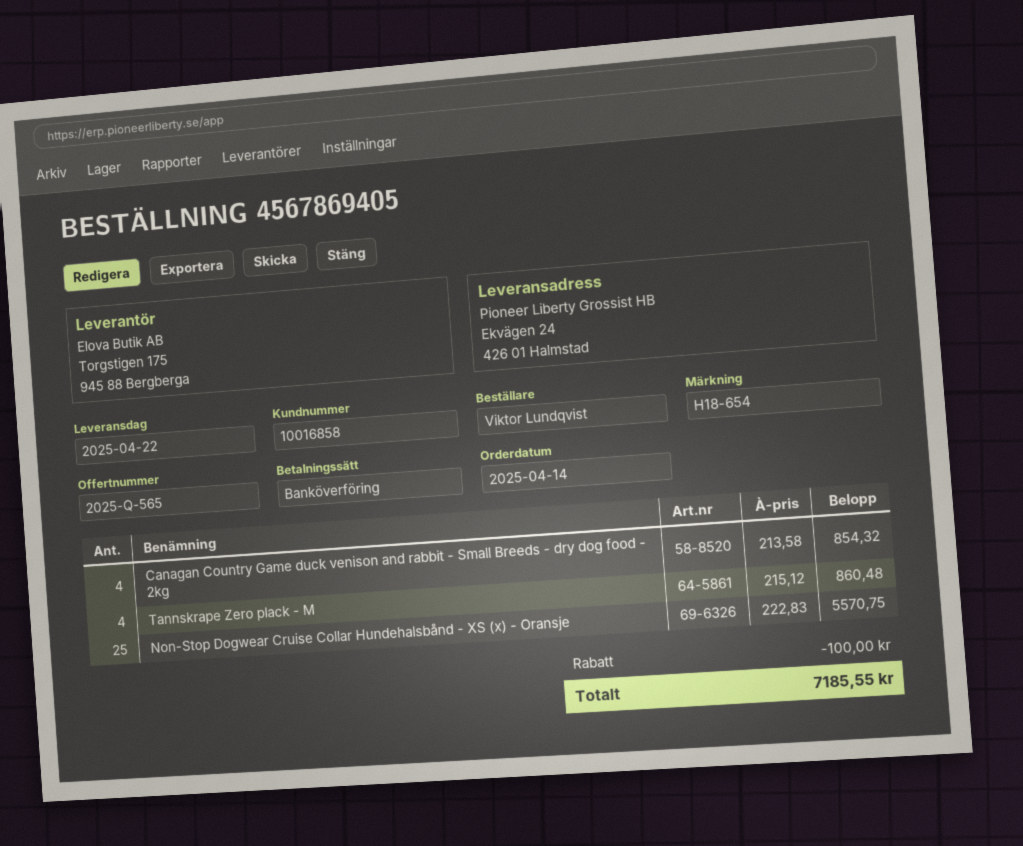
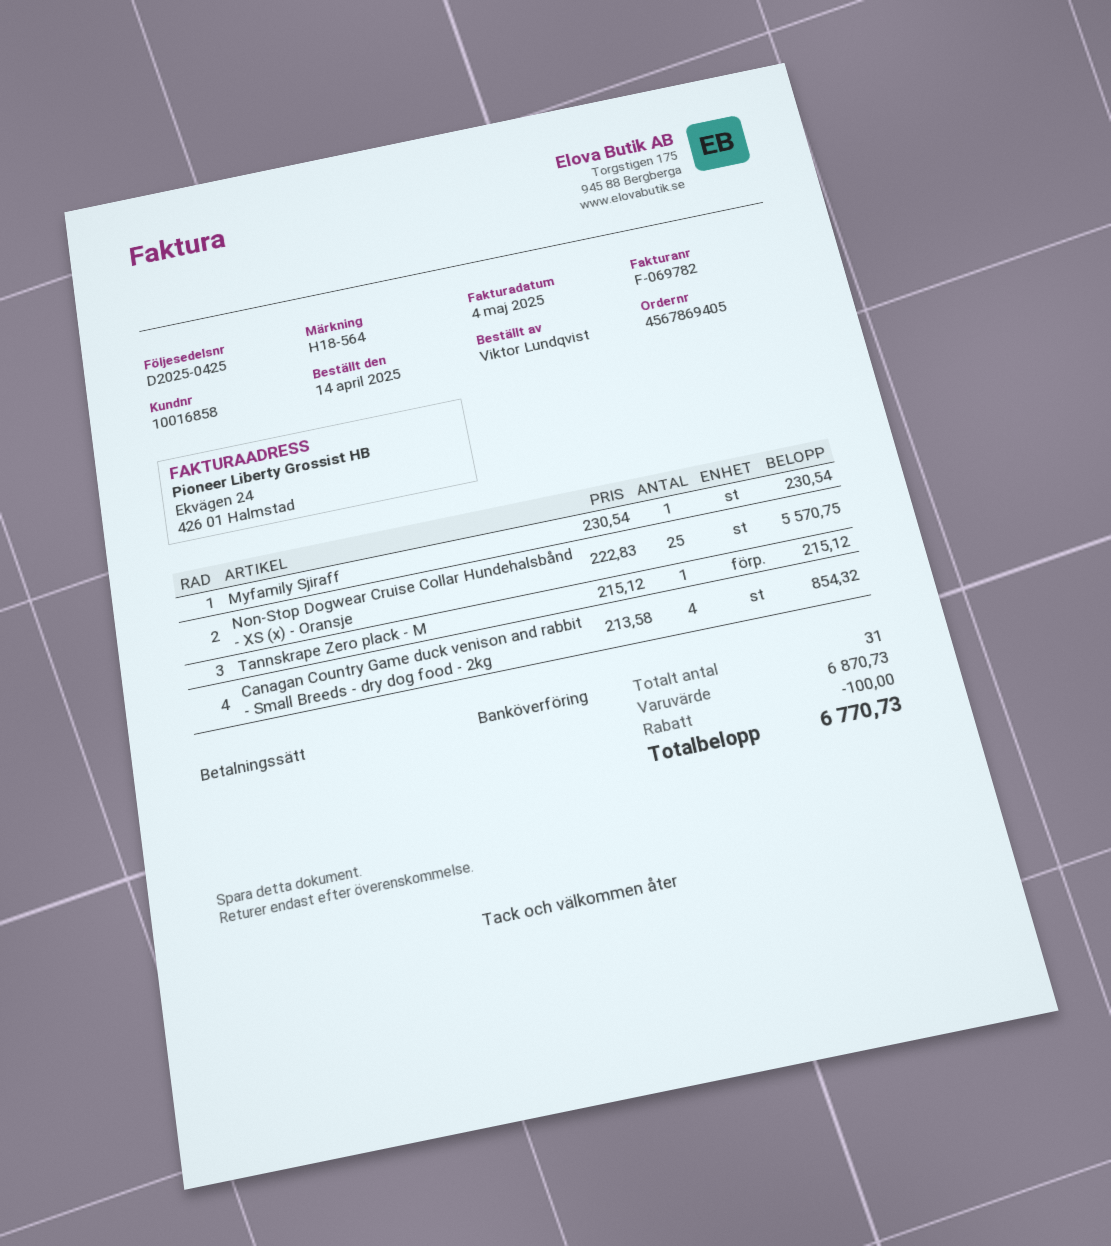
reference: H18-654 -> H18-564
Tannskrape Zero plack - M: 4 x 215.12 = 860.48 -> 1 x 215.12 = 215.12
Myfamily Sjiraff: none -> 1 x 230.54 = 230.54
total: 7185.55 -> 6770.73

